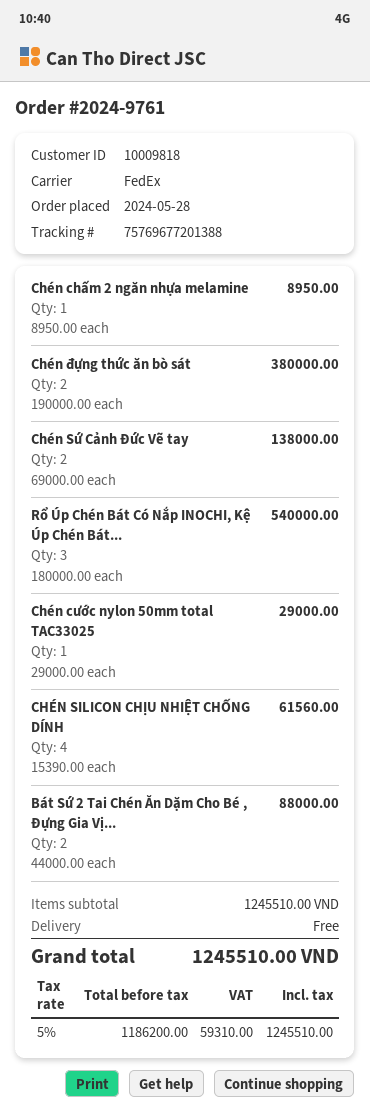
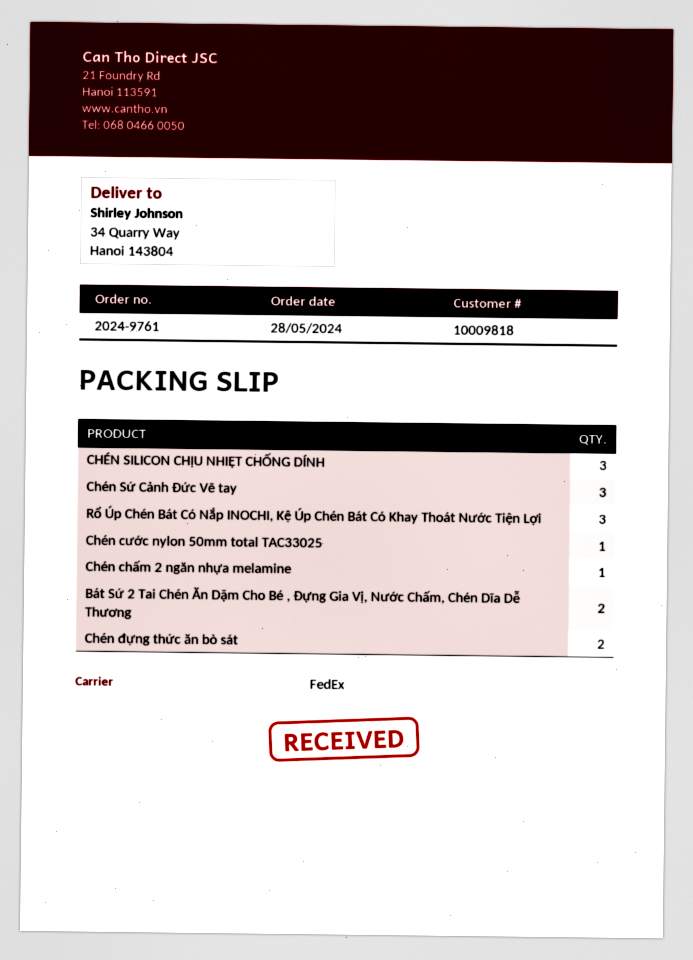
Chén Sứ Cảnh Đức Vẽ tay: 2 -> 3
CHÉN SILICON CHỊU NHIỆT CHỐNG DÍNH: 4 -> 3

